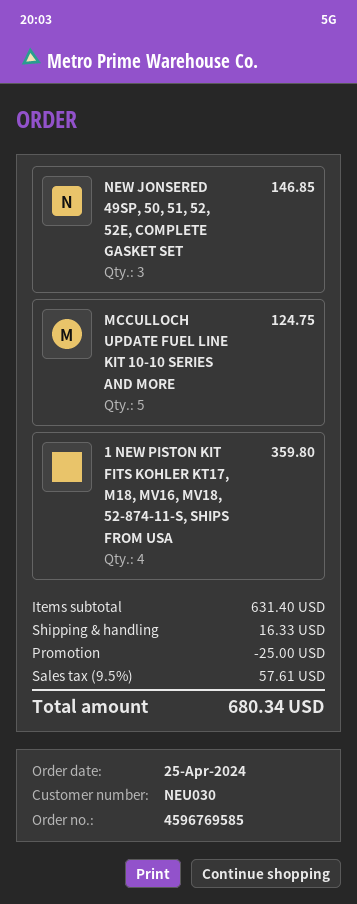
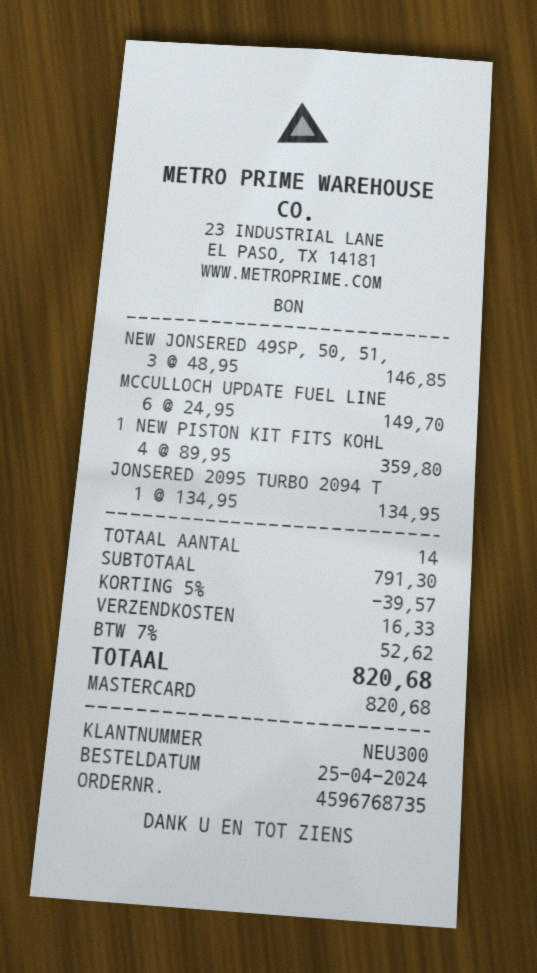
order number: 4596769585 -> 4596768735
customer number: NEU030 -> NEU300
MCCULLOCH UPDATE FUEL LINE KIT 10-10 SERIES AND MORE: 5 for 124.75 -> 6 for 149.70
JONSERED 2095 TURBO 2094 T: none -> 1 for 134.95
subtotal: 631.40 -> 791.30
discount: 25.00 -> 39.57
tax: 9.5% = 57.61 -> 7% = 52.62
total: 680.34 -> 820.68

